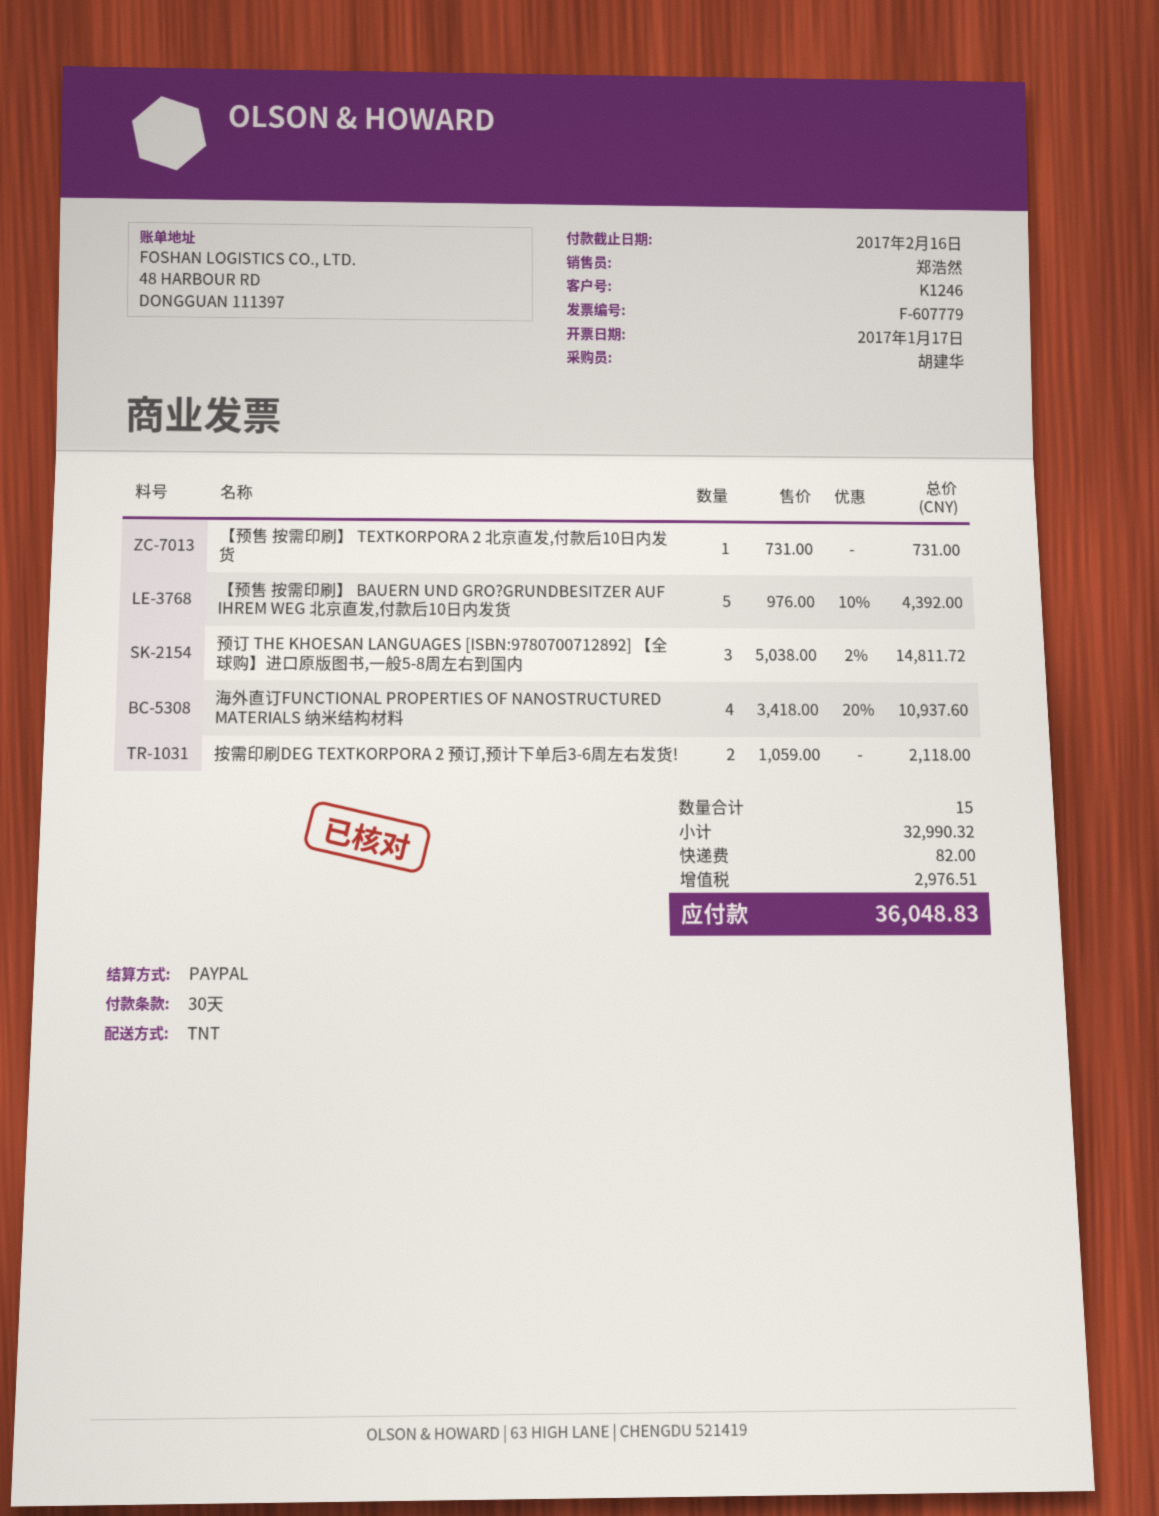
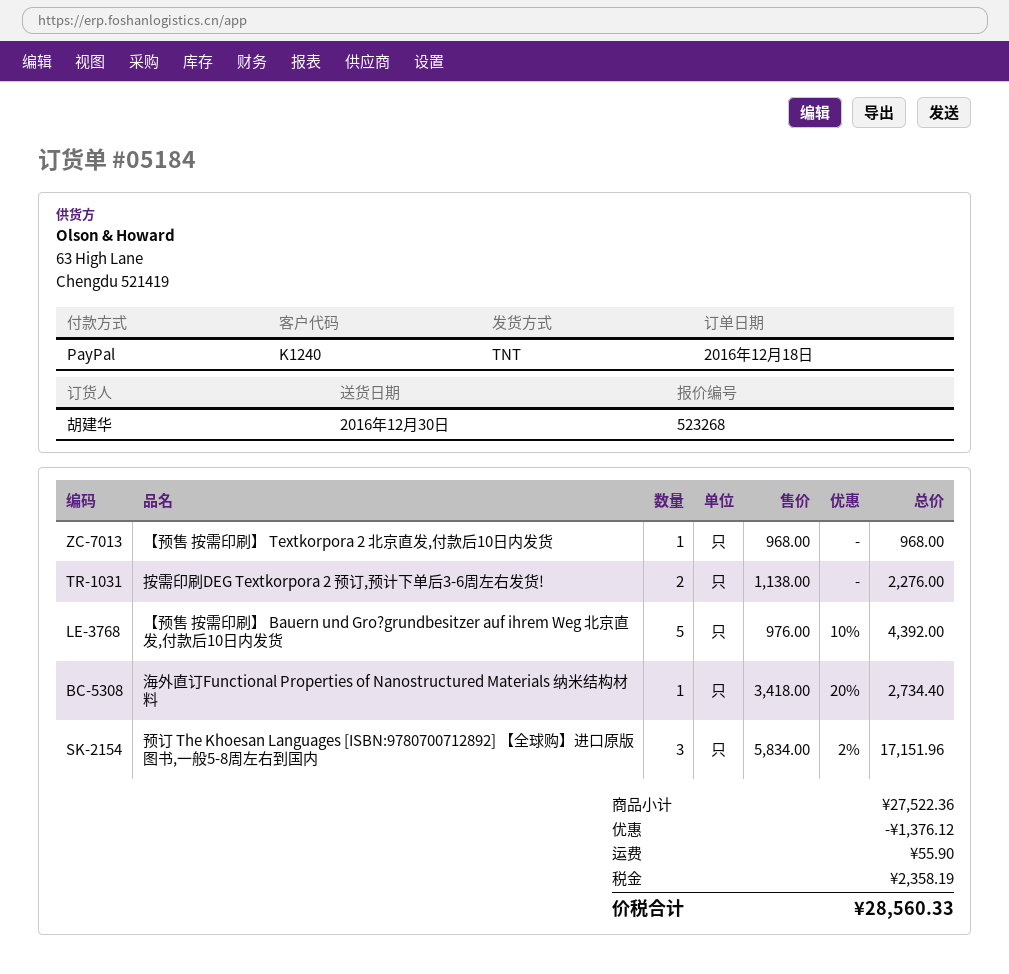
customer number: K1246 -> K1240
【预售 按需印刷】 TEXTKORPORA 2 北京直发,付款后10日内发货: 1 x 731.00 = 731.00 -> 1 x 968.00 = 968.00
预订 THE KHOESAN LANGUAGES [ISBN:9780700712892] 【全球购】进口原版图书,一般5-8周左右到国内: 3 x 5038.00 - 2% = 14811.72 -> 3 x 5834.00 - 2% = 17151.96
海外直订FUNCTIONAL PROPERTIES OF NANOSTRUCTURED MATERIALS 纳米结构材料: 4 x 3418.00 - 20% = 10937.60 -> 1 x 3418.00 - 20% = 2734.40
按需印刷DEG TEXTKORPORA 2 预订,预计下单后3-6周左右发货!: 2 x 1059.00 = 2118.00 -> 2 x 1138.00 = 2276.00
subtotal: 32990.32 -> 27522.36
discount: none -> 1376.12
shipping: 82.00 -> 55.90
tax: 2976.51 -> 2358.19
total: 36048.83 -> 28560.33

